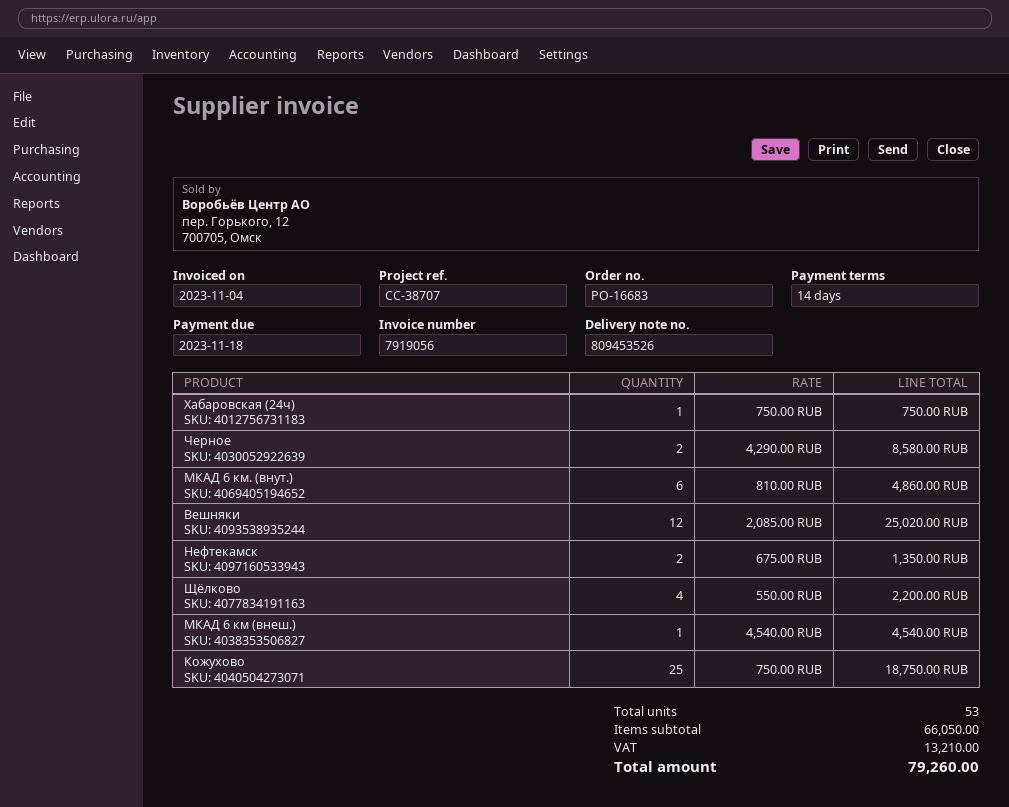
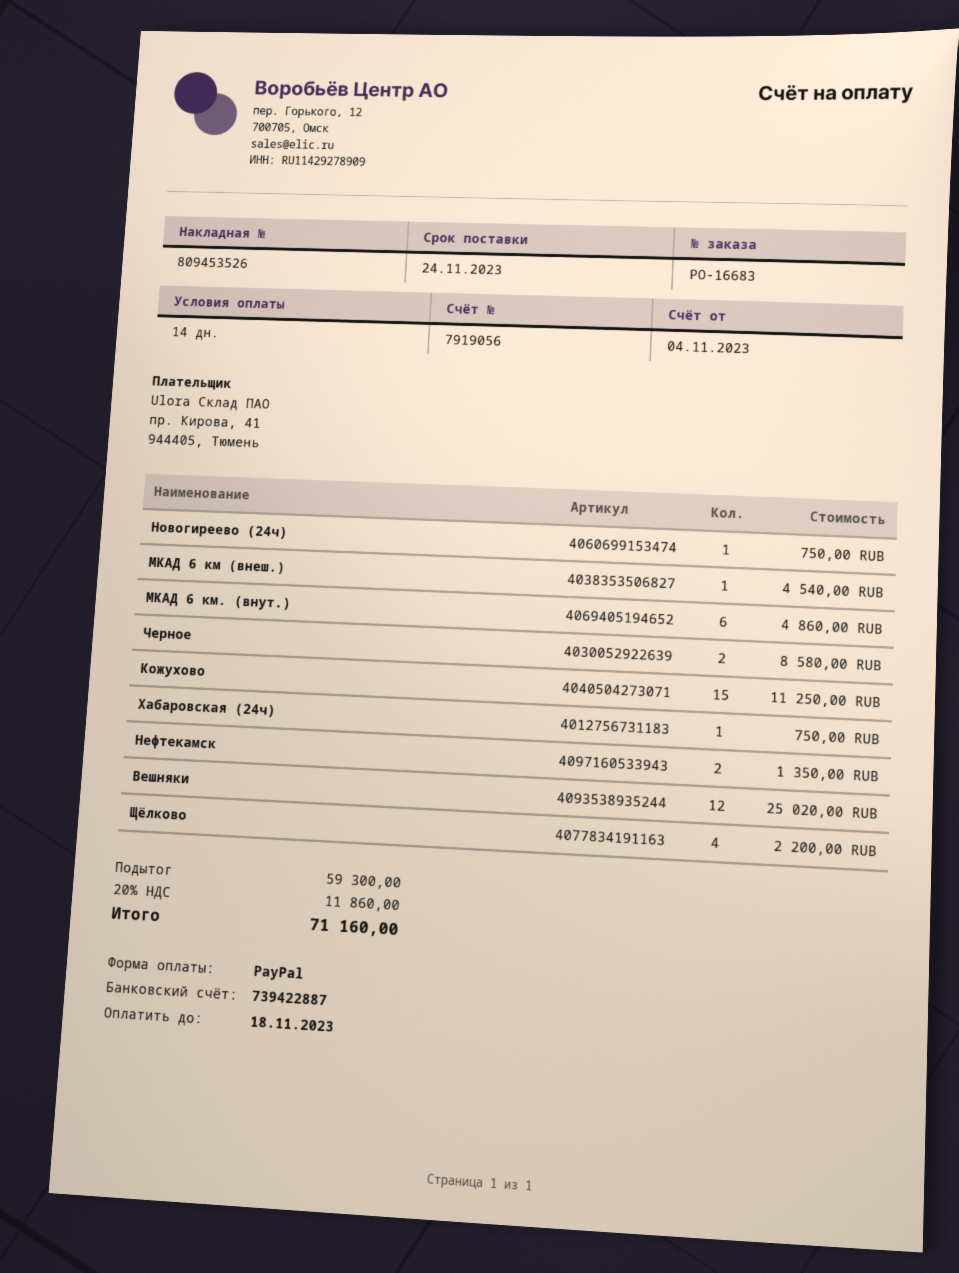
Кожухово: 25 for 18750.00 -> 15 for 11250.00
Новогиреево (24ч): none -> 1 for 750.00
subtotal: 66050.00 -> 59300.00
tax: 13210.00 -> 11860.00
total: 79260.00 -> 71160.00

